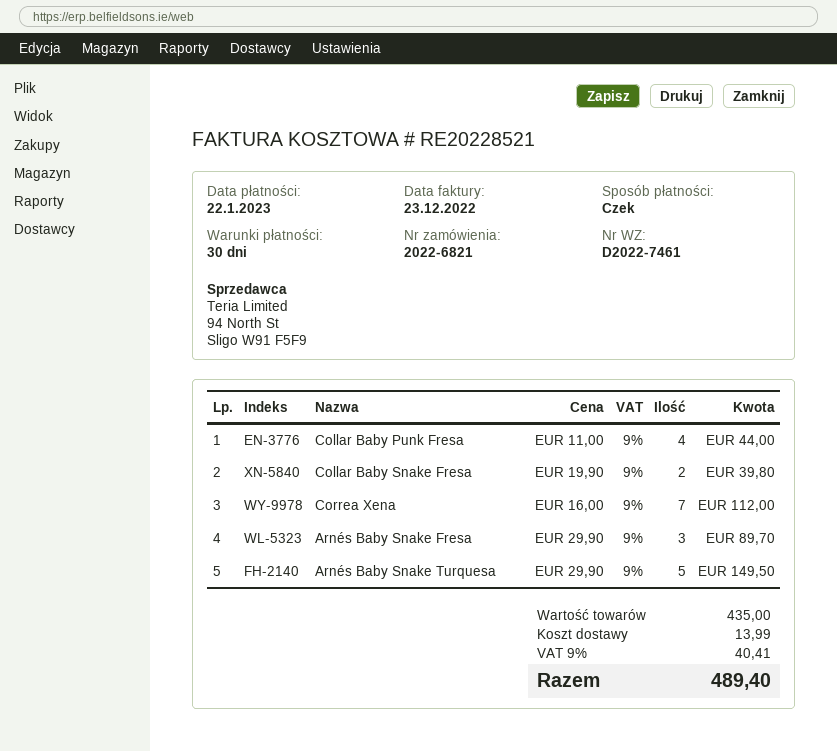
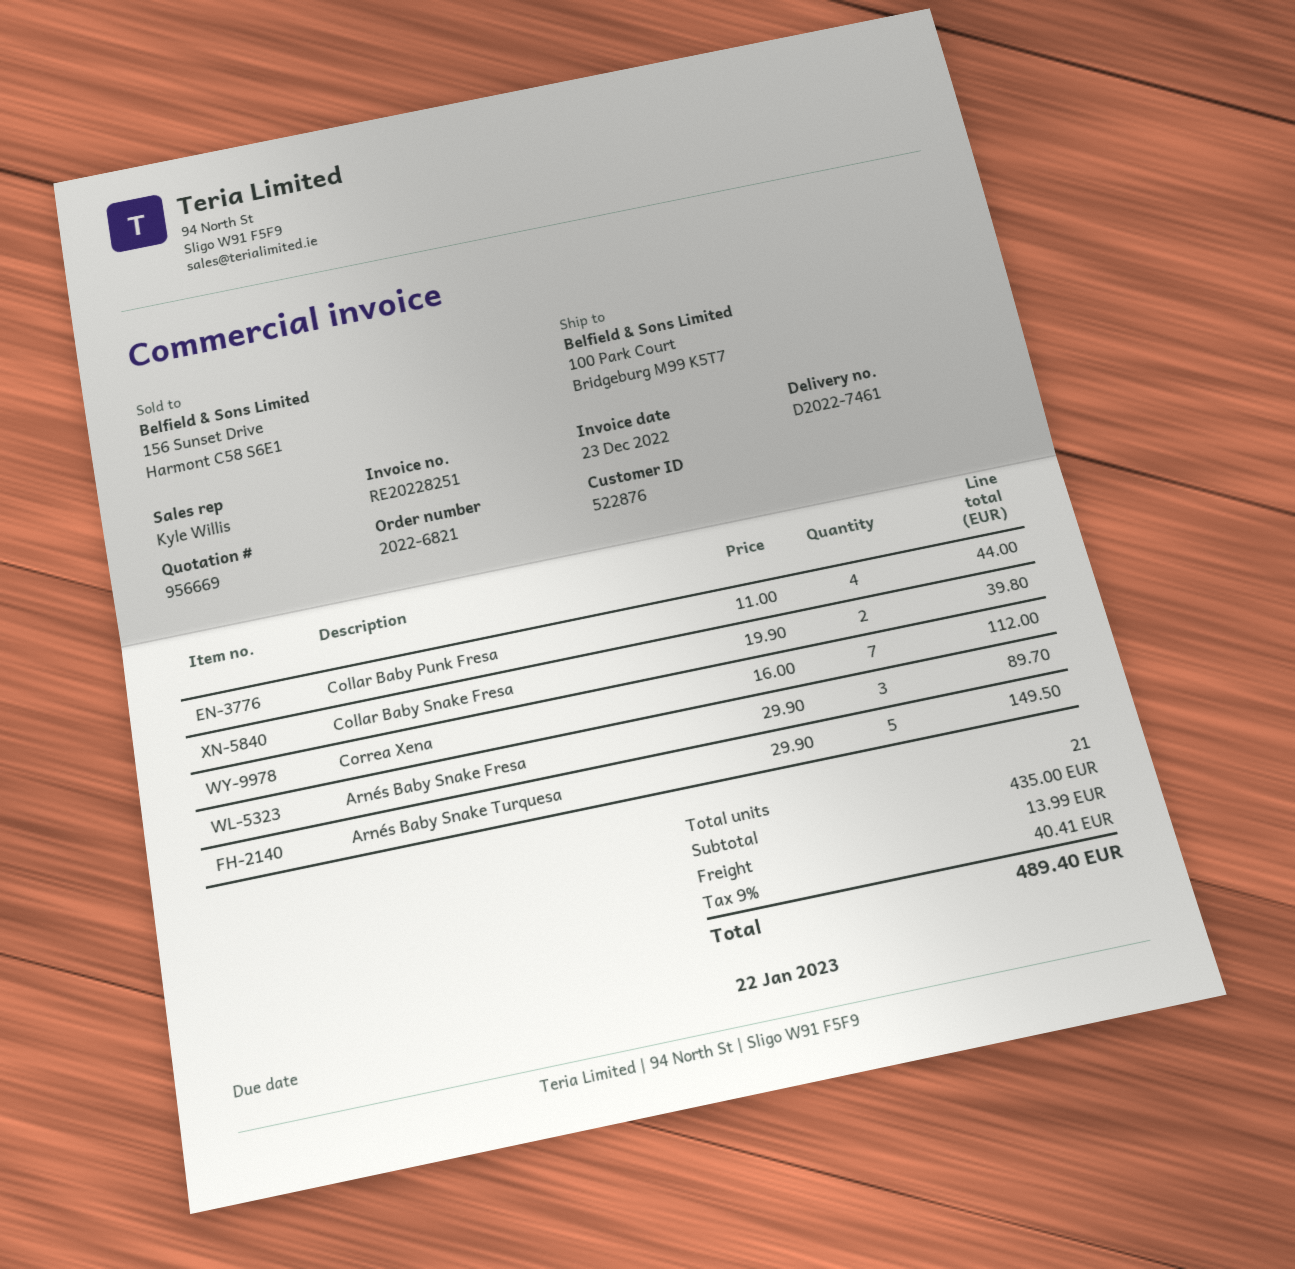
invoice number: RE20228521 -> RE20228251

